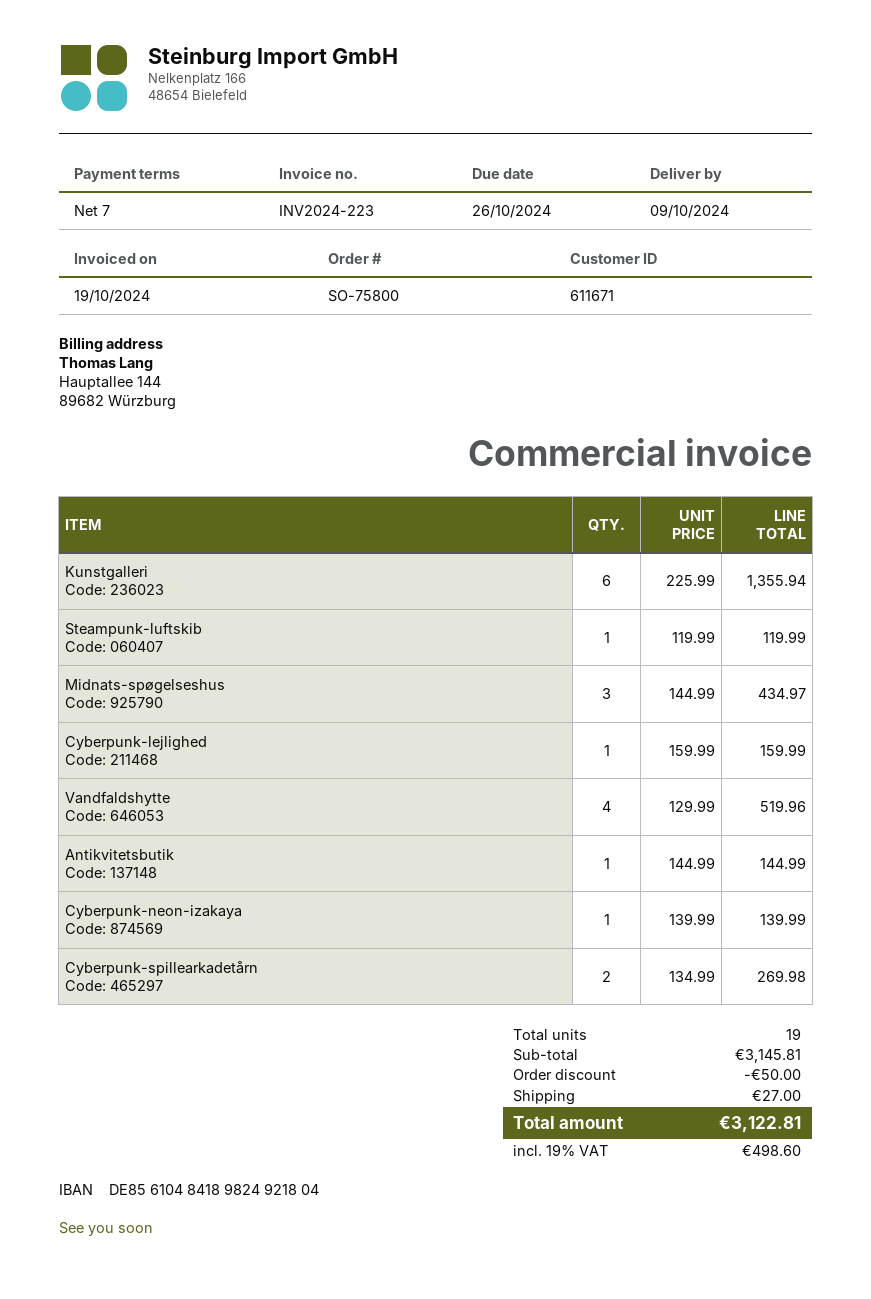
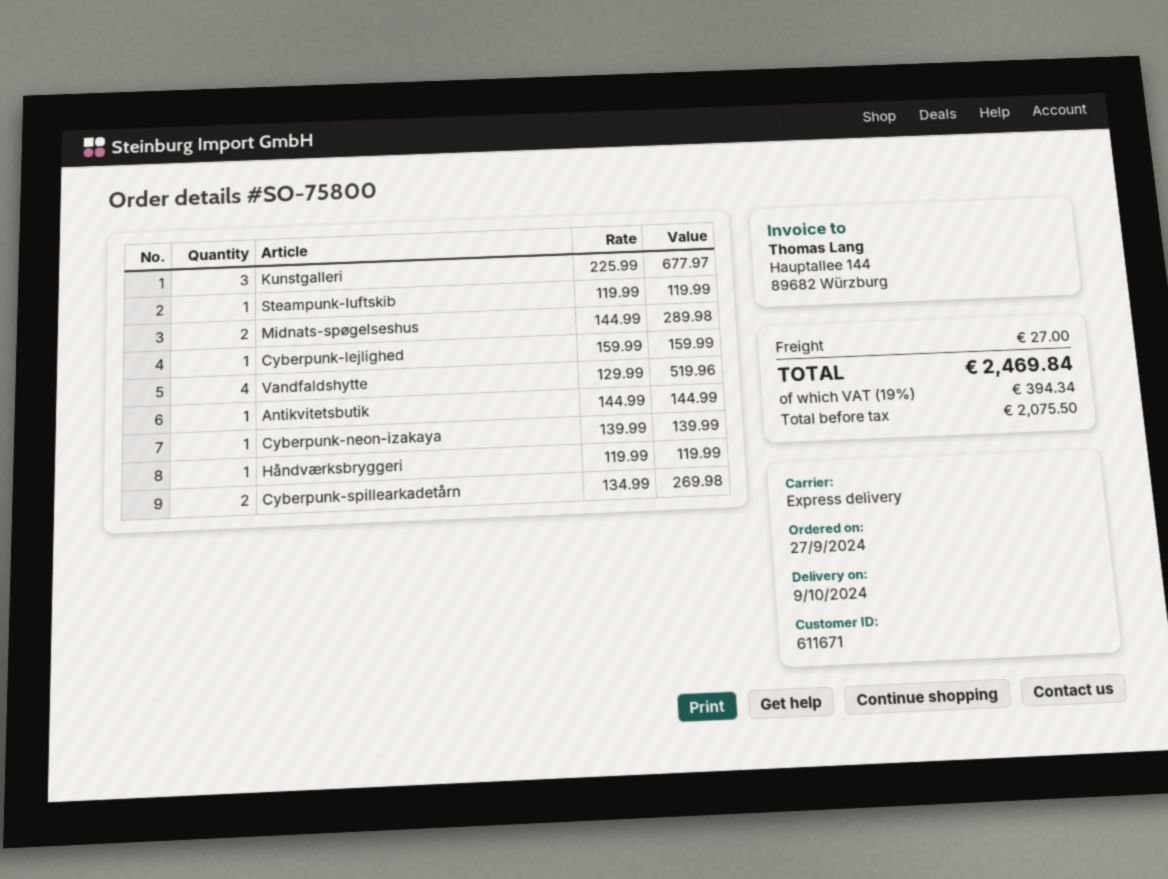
Kunstgalleri: 6 x 225.99 = 1355.94 -> 3 x 225.99 = 677.97
Midnats-spøgelseshus: 3 x 144.99 = 434.97 -> 2 x 144.99 = 289.98
Håndværksbryggeri: none -> 1 x 119.99 = 119.99
discount: 50.00 -> none
tax: 19% = 498.60 -> 19% = 394.34
total: 3122.81 -> 2469.84

